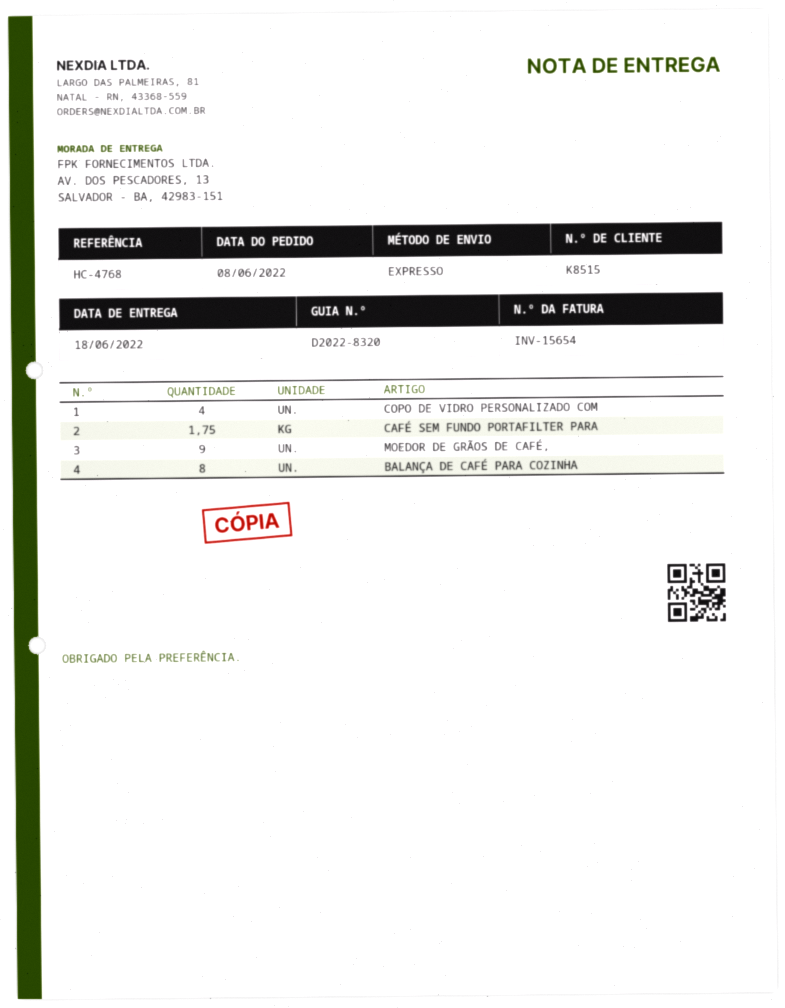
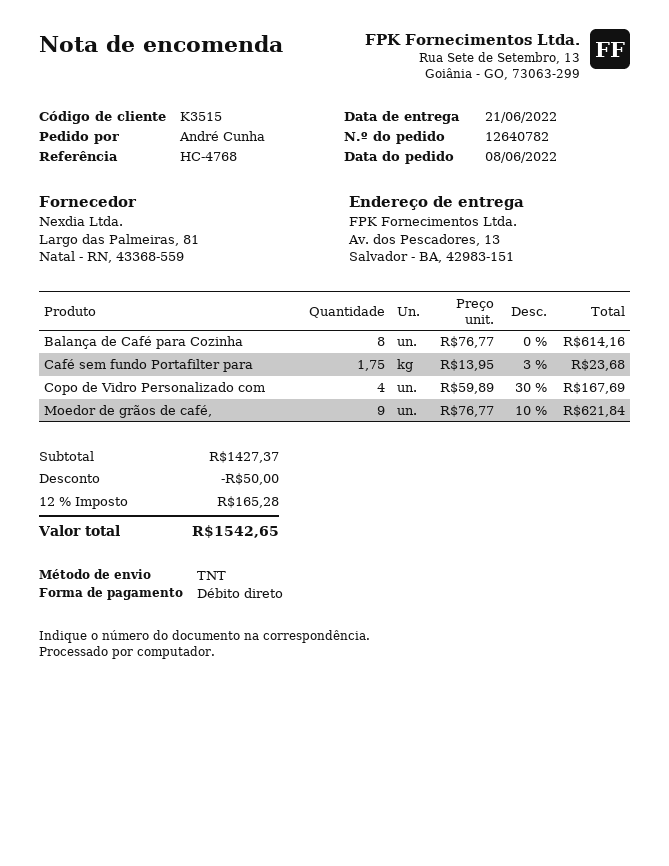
delivery date: 2022-06-18 -> 2022-06-21
customer number: K8515 -> K3515
shipping method: express -> TNT

